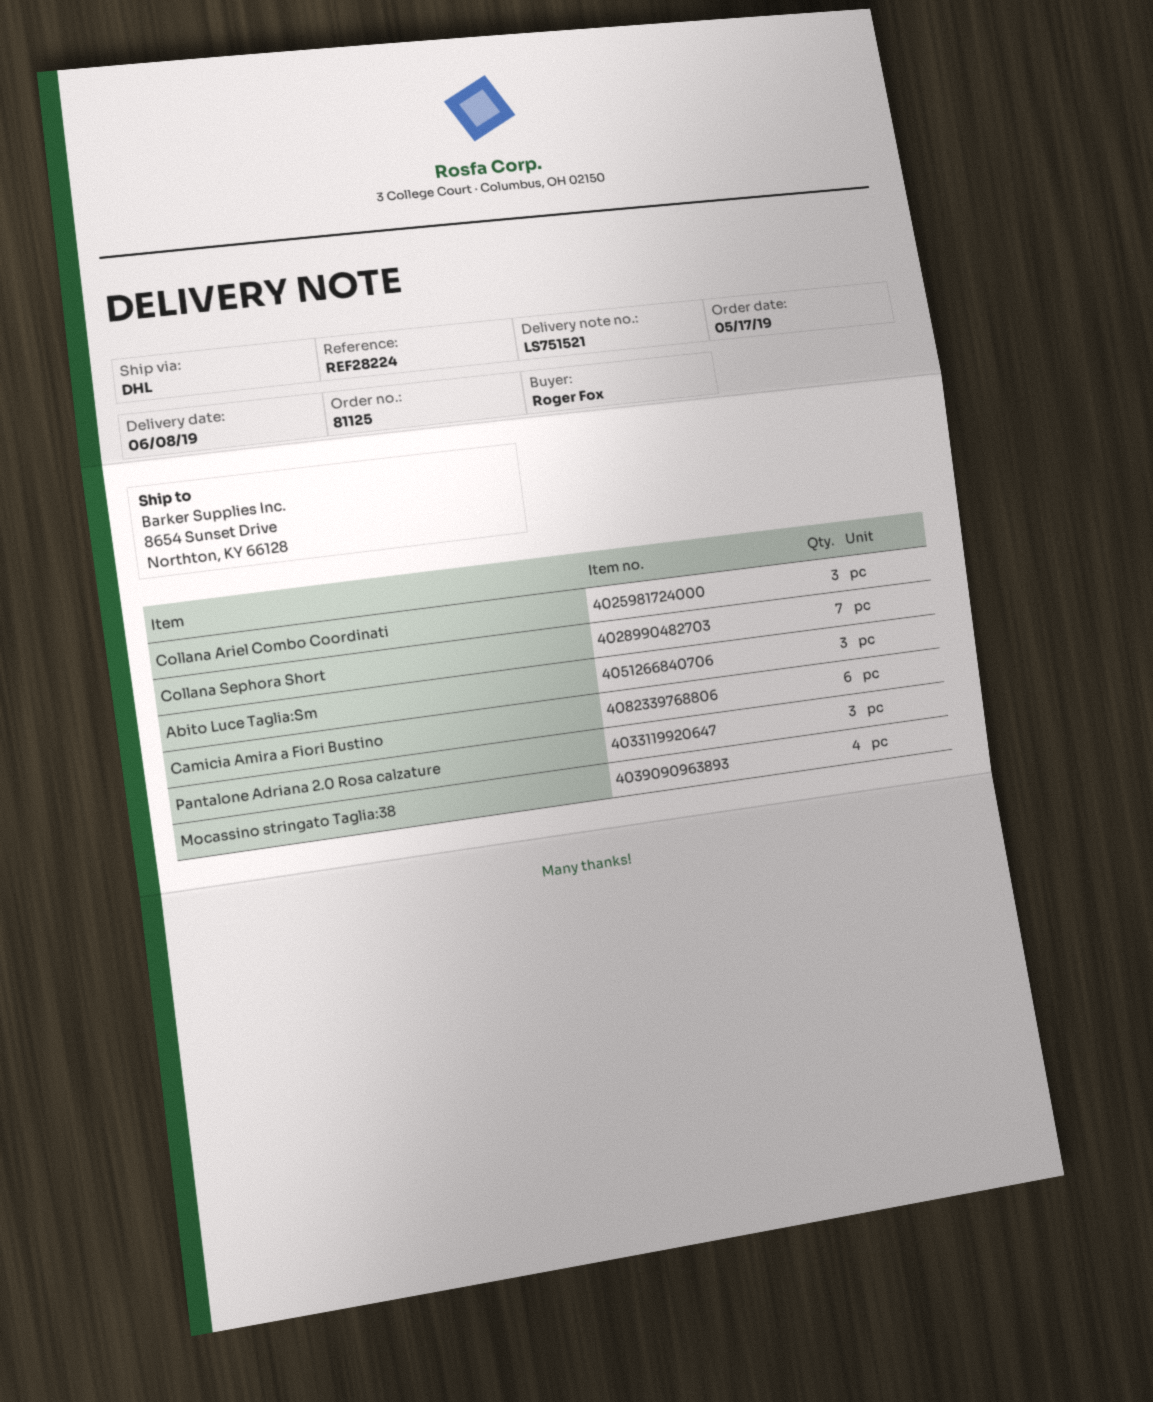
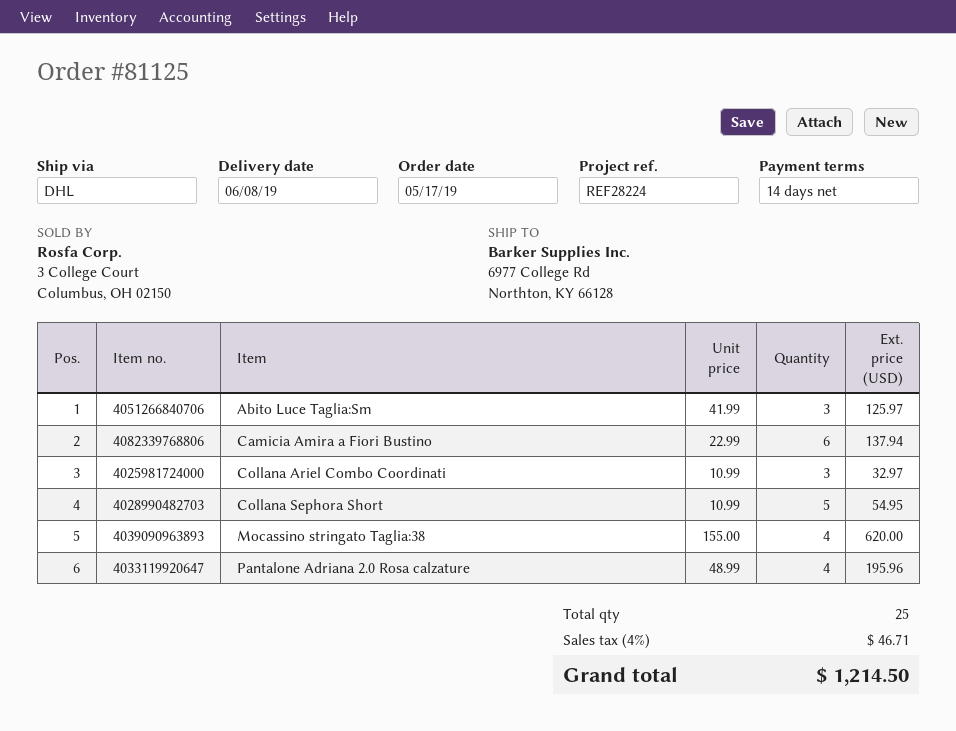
ship to: 8654 Sunset Drive, Northton, KY 66128 -> 6977 College Rd, Northton, KY 66128
Collana Sephora Short: 7 -> 5
Pantalone Adriana 2.0 Rosa calzature: 3 -> 4

